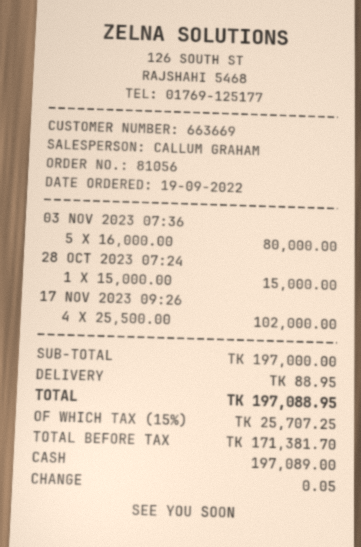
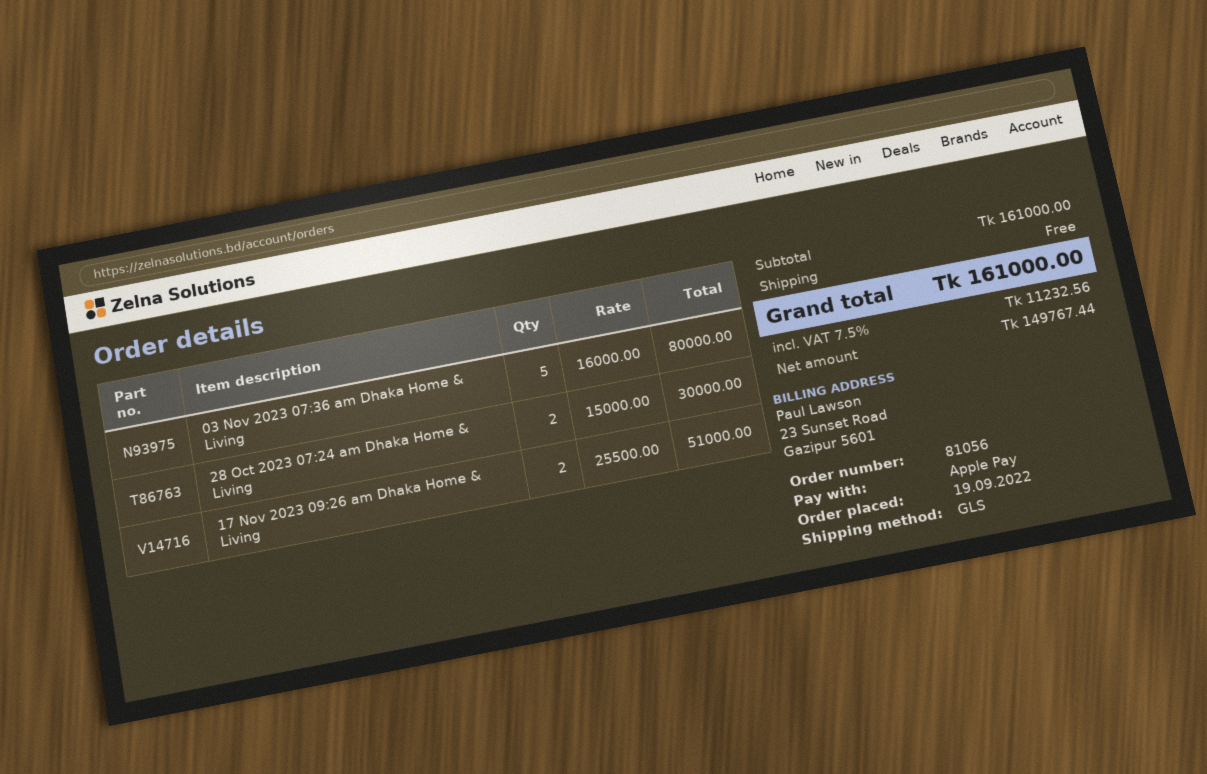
payment method: cash -> Apple Pay
28 OCT 2023 07:24: 1 x 15000.00 = 15000.00 -> 2 x 15000.00 = 30000.00
17 NOV 2023 09:26: 4 x 25500.00 = 102000.00 -> 2 x 25500.00 = 51000.00
subtotal: 197000.00 -> 161000.00
shipping: 88.95 -> 0.00
net: 171381.70 -> 149767.44
tax: 15% = 25707.25 -> 7.5% = 11232.56
total: 197088.95 -> 161000.00

